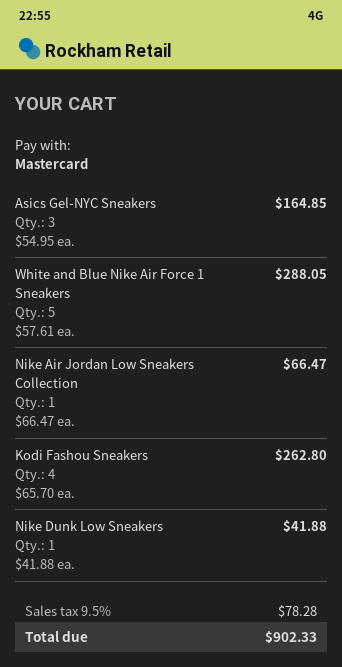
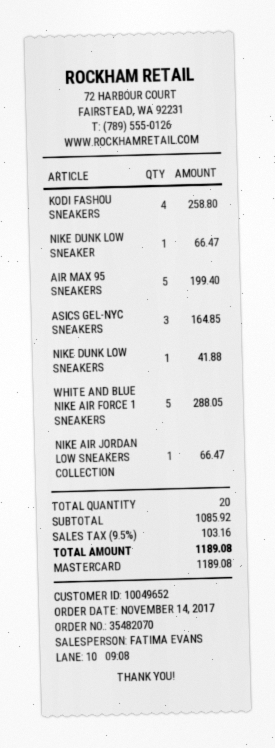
Kodi Fashou Sneakers: 4 for 262.80 -> 4 for 258.80
NIKE DUNK LOW SNEAKER: none -> 1 for 66.47
AIR MAX 95 SNEAKERS: none -> 5 for 199.40
tax: 9.5% = 78.28 -> 9.5% = 103.16
total: 902.33 -> 1189.08

